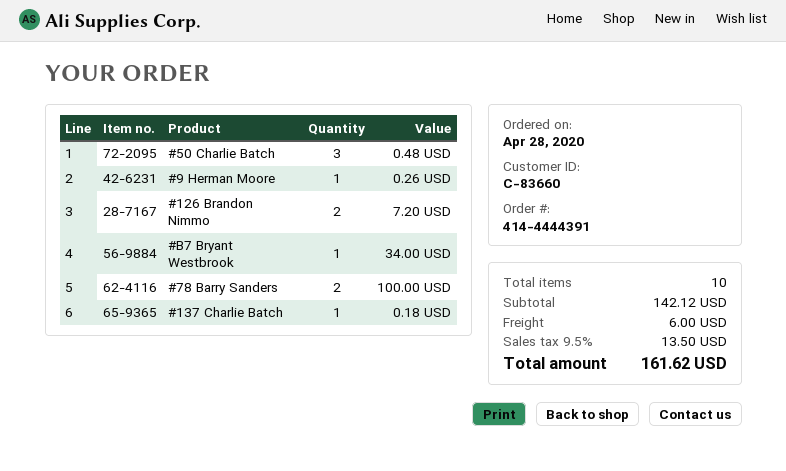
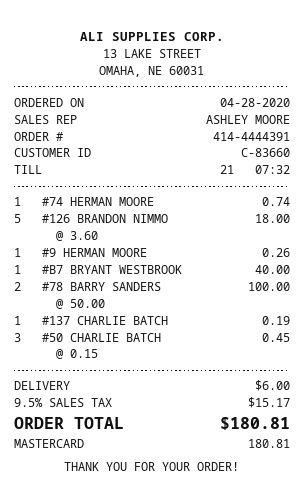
#50 Charlie Batch: 3 for 0.48 -> 3 for 0.45
#126 Brandon Nimmo: 2 for 7.20 -> 5 for 18.00
#B7 Bryant Westbrook: 1 for 34.00 -> 1 for 40.00
#137 Charlie Batch: 1 for 0.18 -> 1 for 0.19
#74 HERMAN MOORE: none -> 1 for 0.74
tax: 9.5% = 13.50 -> 9.5% = 15.17
total: 161.62 -> 180.81

